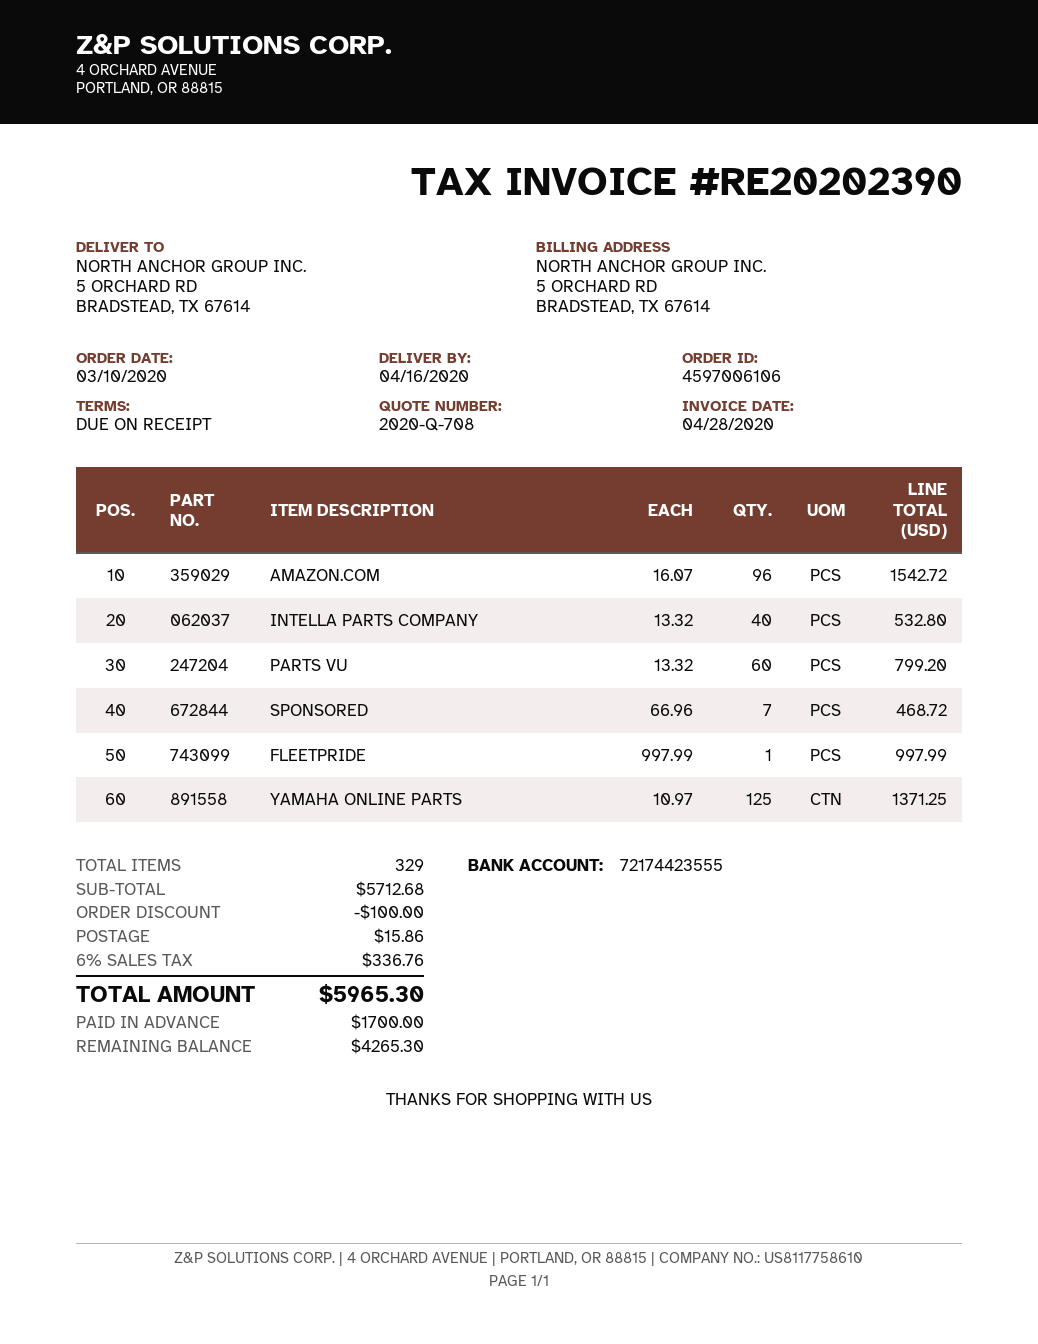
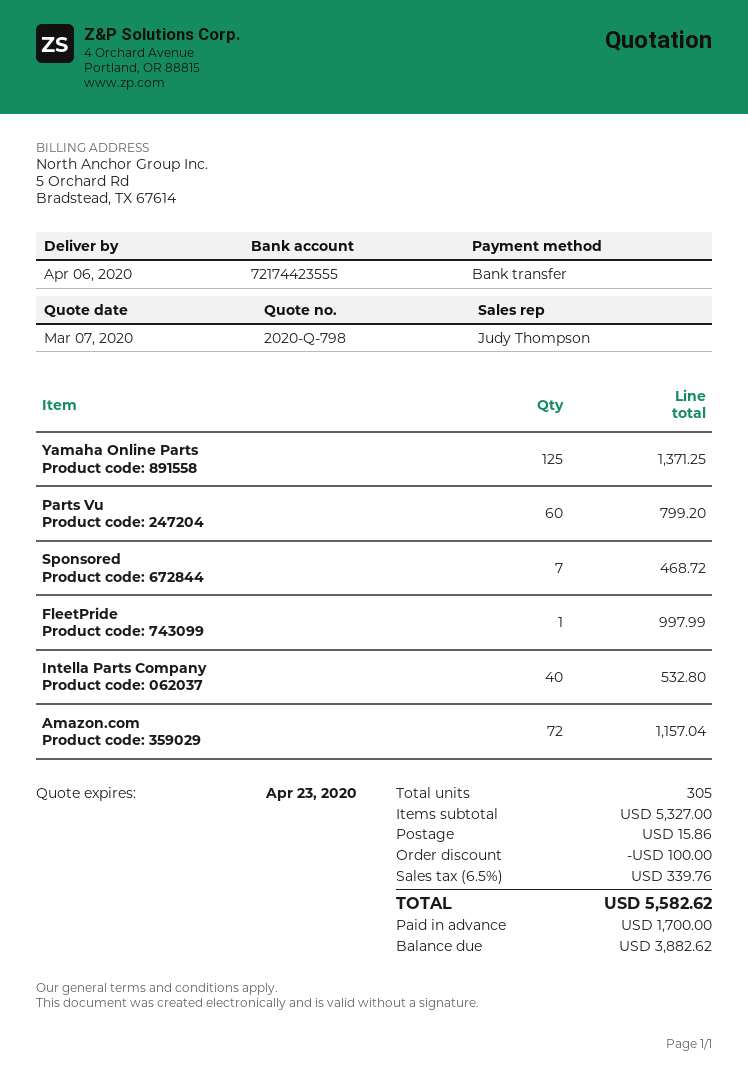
quote number: 2020-Q-708 -> 2020-Q-798
delivery date: 2020-04-16 -> 2020-04-06
AMAZON.COM: 96 for 1542.72 -> 72 for 1157.04
total quantity: 329 -> 305
subtotal: 5712.68 -> 5327.00
tax: 6% = 336.76 -> 6.5% = 339.76
total: 5965.30 -> 5582.62
balance: 4265.30 -> 3882.62

